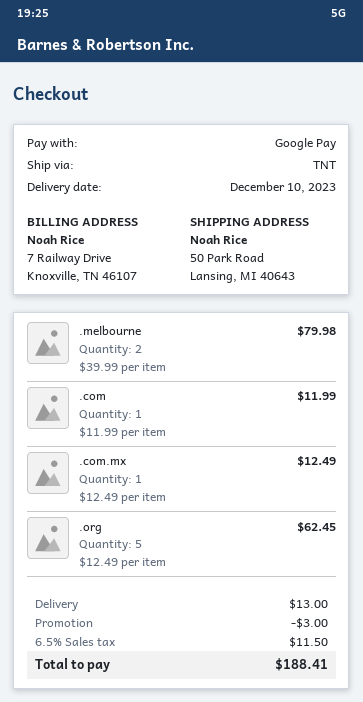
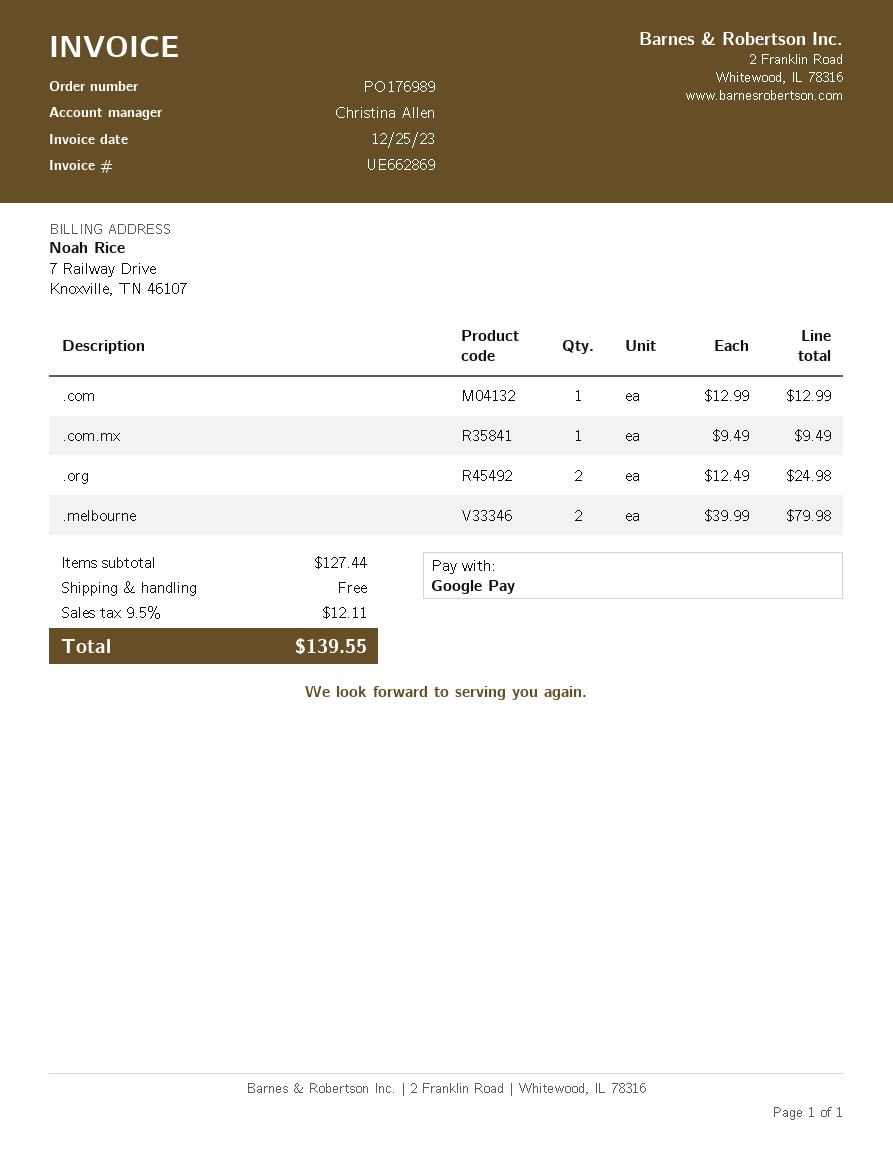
.com: 1 x 11.99 = 11.99 -> 1 x 12.99 = 12.99
.com.mx: 1 x 12.49 = 12.49 -> 1 x 9.49 = 9.49
.org: 5 x 12.49 = 62.45 -> 2 x 12.49 = 24.98
discount: 3.00 -> none
shipping: 13.00 -> 0.00
tax: 6.5% = 11.50 -> 9.5% = 12.11
total: 188.41 -> 139.55

